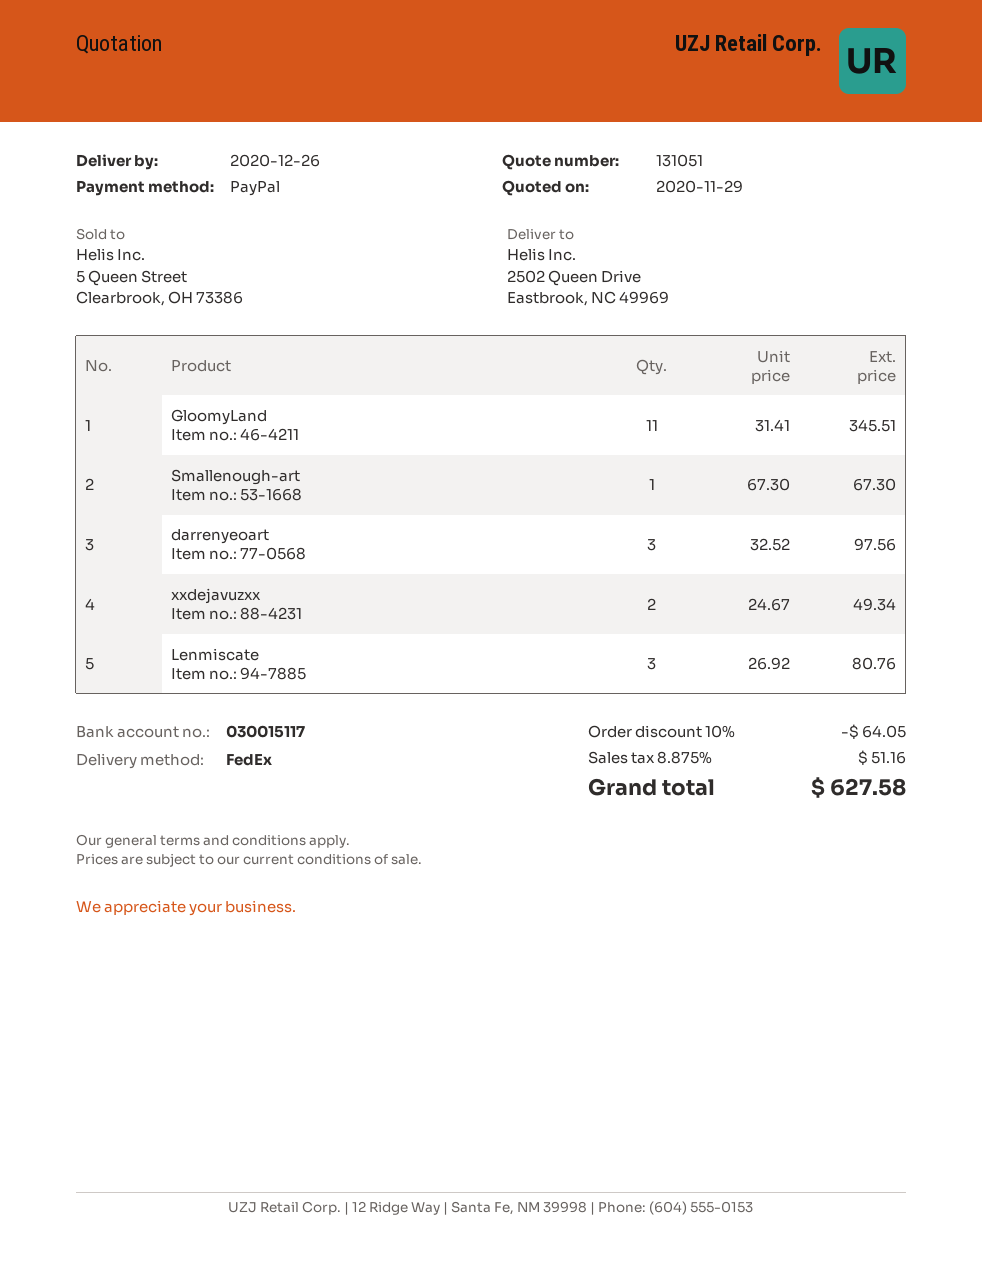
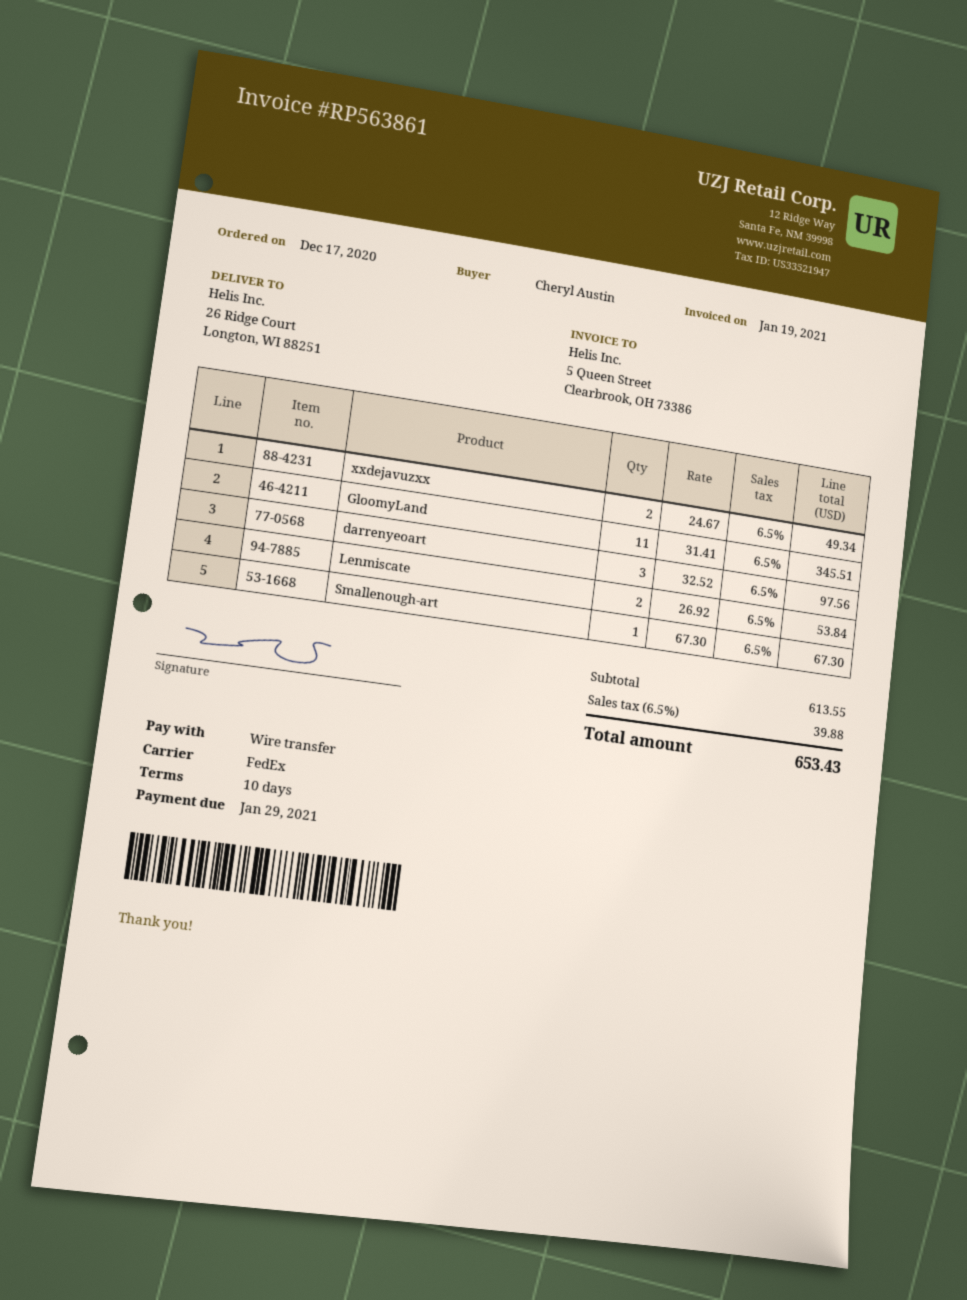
payment method: PayPal -> bank transfer
ship to: 2502 Queen Drive, Eastbrook, NC 49969 -> 26 Ridge Court, Longton, WI 88251
Lenmiscate: 3 x 26.92 = 80.76 -> 2 x 26.92 = 53.84
discount: 10% = 64.05 -> none
tax: 8.875% = 51.16 -> 6.5% = 39.88
total: 627.58 -> 653.43

